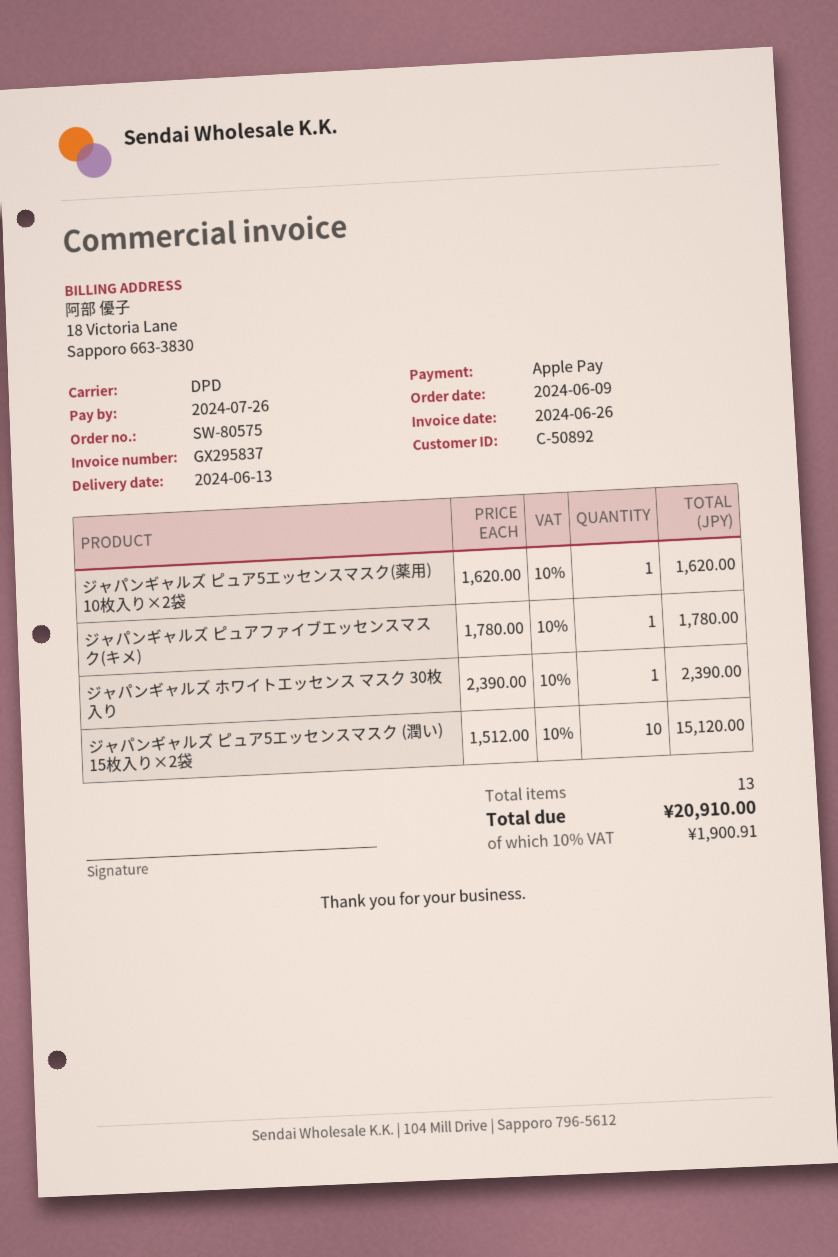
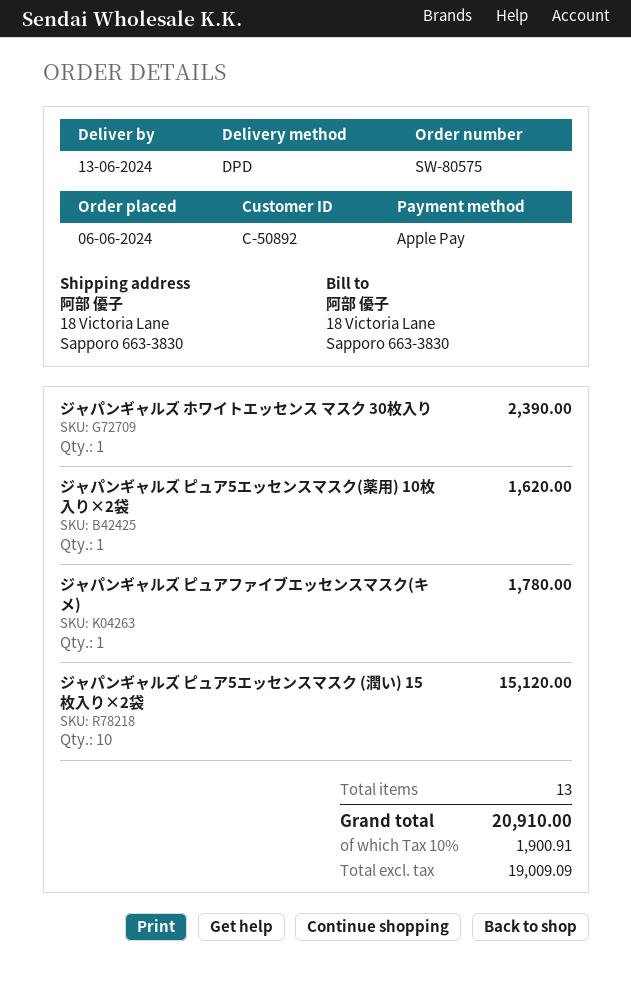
order date: 2024-06-09 -> 2024-06-06

